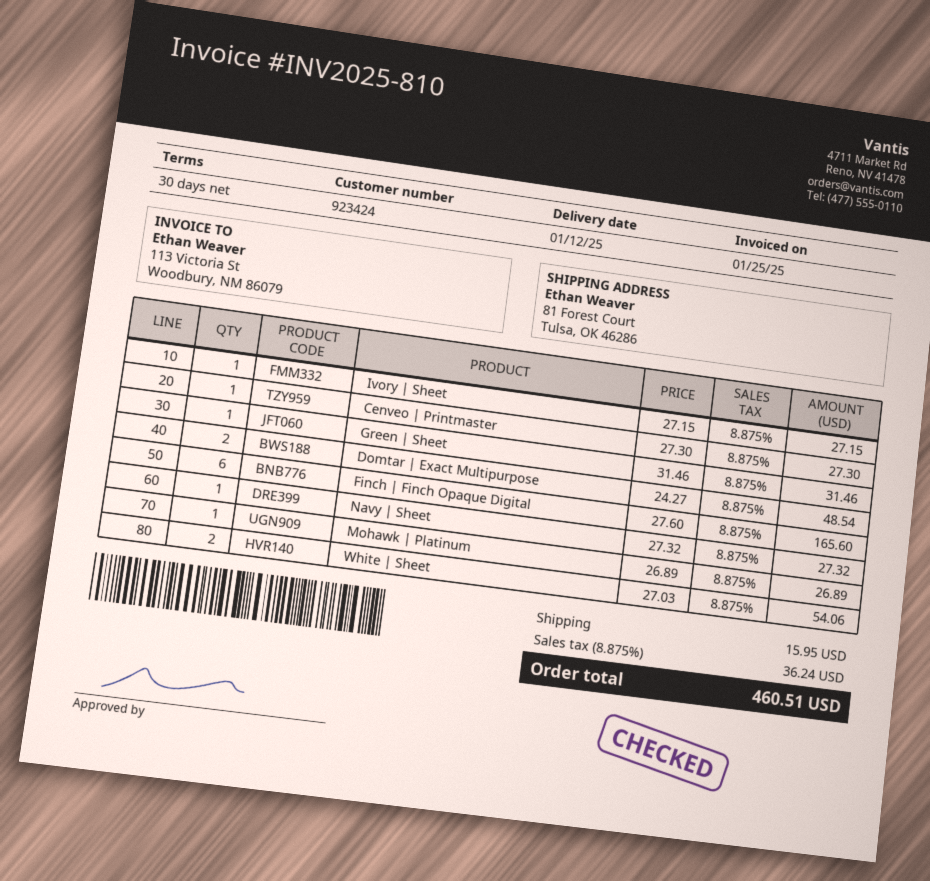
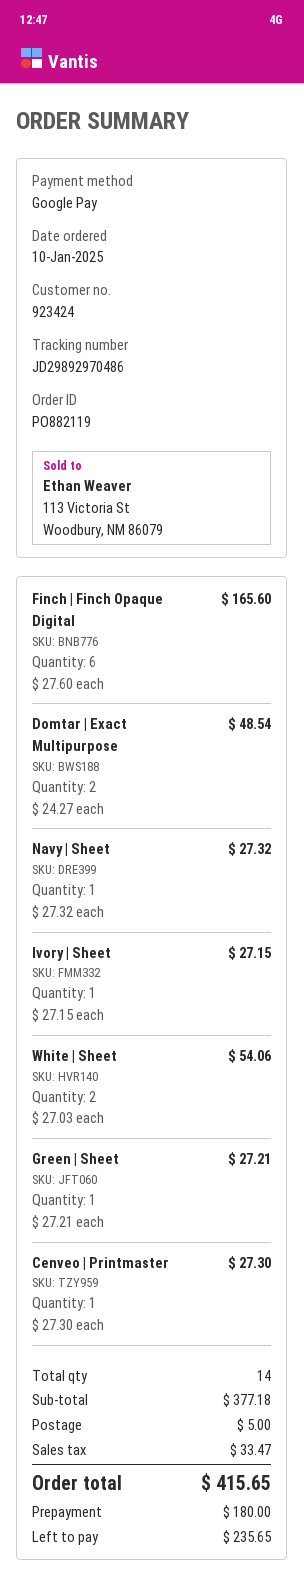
Green | Sheet: 1 x 31.46 = 31.46 -> 1 x 27.21 = 27.21
Mohawk | Platinum: 1 x 26.89 = 26.89 -> none
shipping: 15.95 -> 5.00
tax: 36.24 -> 33.47
total: 460.51 -> 415.65

